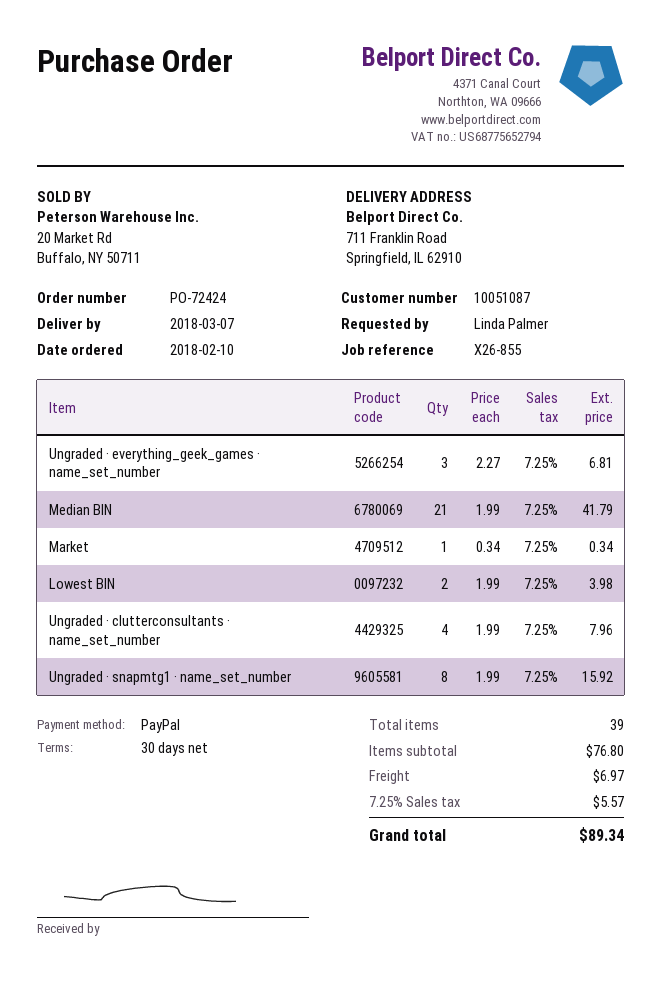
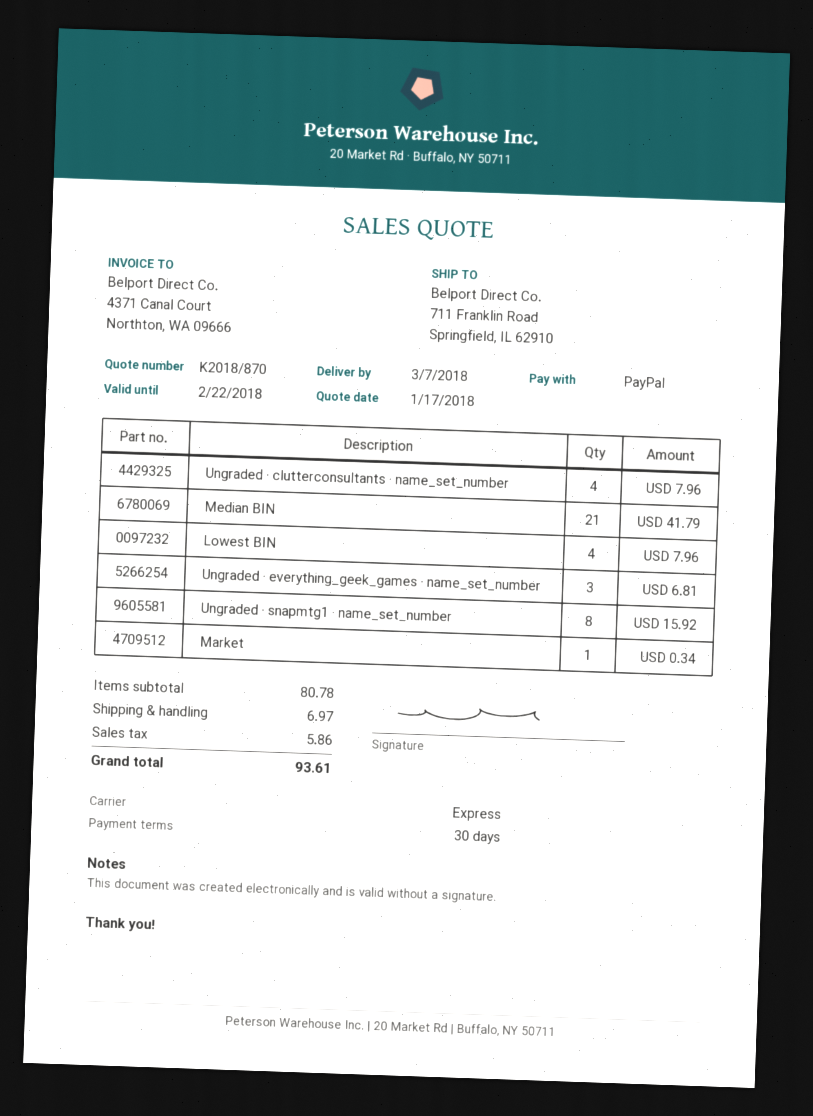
Lowest BIN: 2 for 3.98 -> 4 for 7.96
subtotal: 76.80 -> 80.78
tax: 5.57 -> 5.86
total: 89.34 -> 93.61

